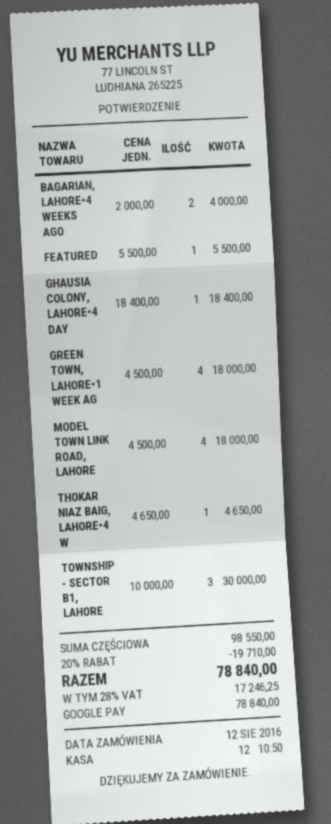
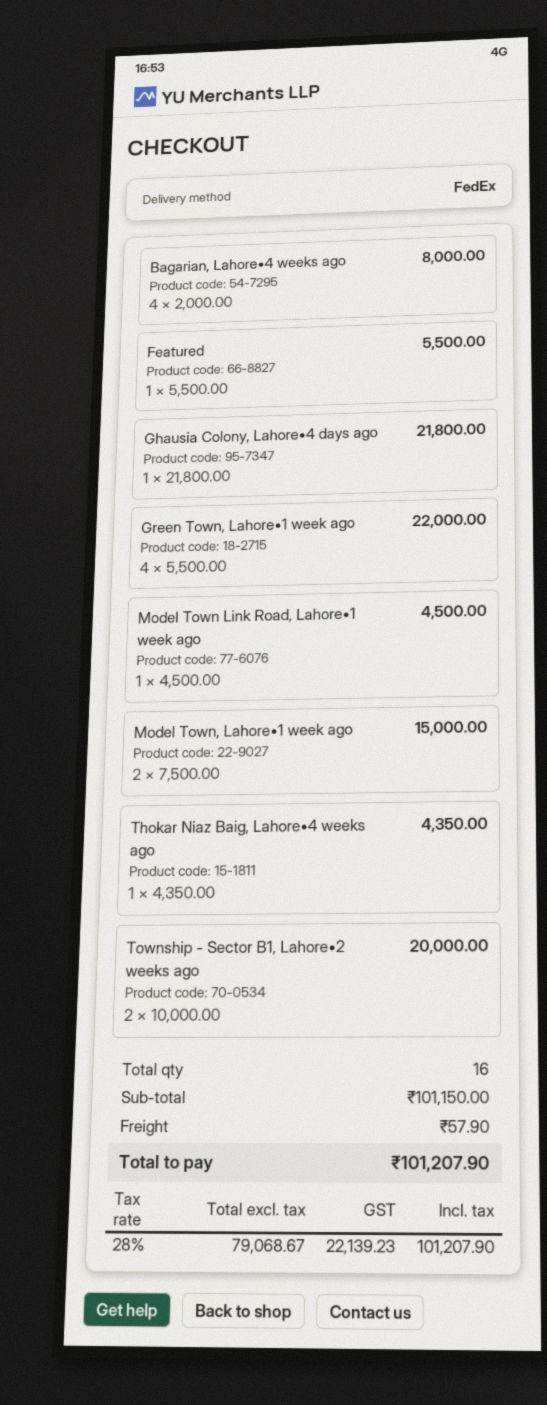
BAGARIAN, LAHORE•4 WEEKS AGO: 2 x 2000.00 = 4000.00 -> 4 x 2000.00 = 8000.00
GHAUSIA COLONY, LAHORE•4 DAY: 1 x 18400.00 = 18400.00 -> 1 x 21800.00 = 21800.00
GREEN TOWN, LAHORE•1 WEEK AG: 4 x 4500.00 = 18000.00 -> 4 x 5500.00 = 22000.00
MODEL TOWN LINK ROAD, LAHORE: 4 x 4500.00 = 18000.00 -> 1 x 4500.00 = 4500.00
THOKAR NIAZ BAIG, LAHORE•4 W: 1 x 4650.00 = 4650.00 -> 1 x 4350.00 = 4350.00
TOWNSHIP - SECTOR B1, LAHORE: 3 x 10000.00 = 30000.00 -> 2 x 10000.00 = 20000.00
Model Town, Lahore•1 week ago: none -> 2 x 7500.00 = 15000.00
subtotal: 98550.00 -> 101150.00
discount: 20% = 19710.00 -> none
shipping: none -> 57.90
tax: 28% = 17246.25 -> 28% = 22139.23
total: 78840.00 -> 101207.90

